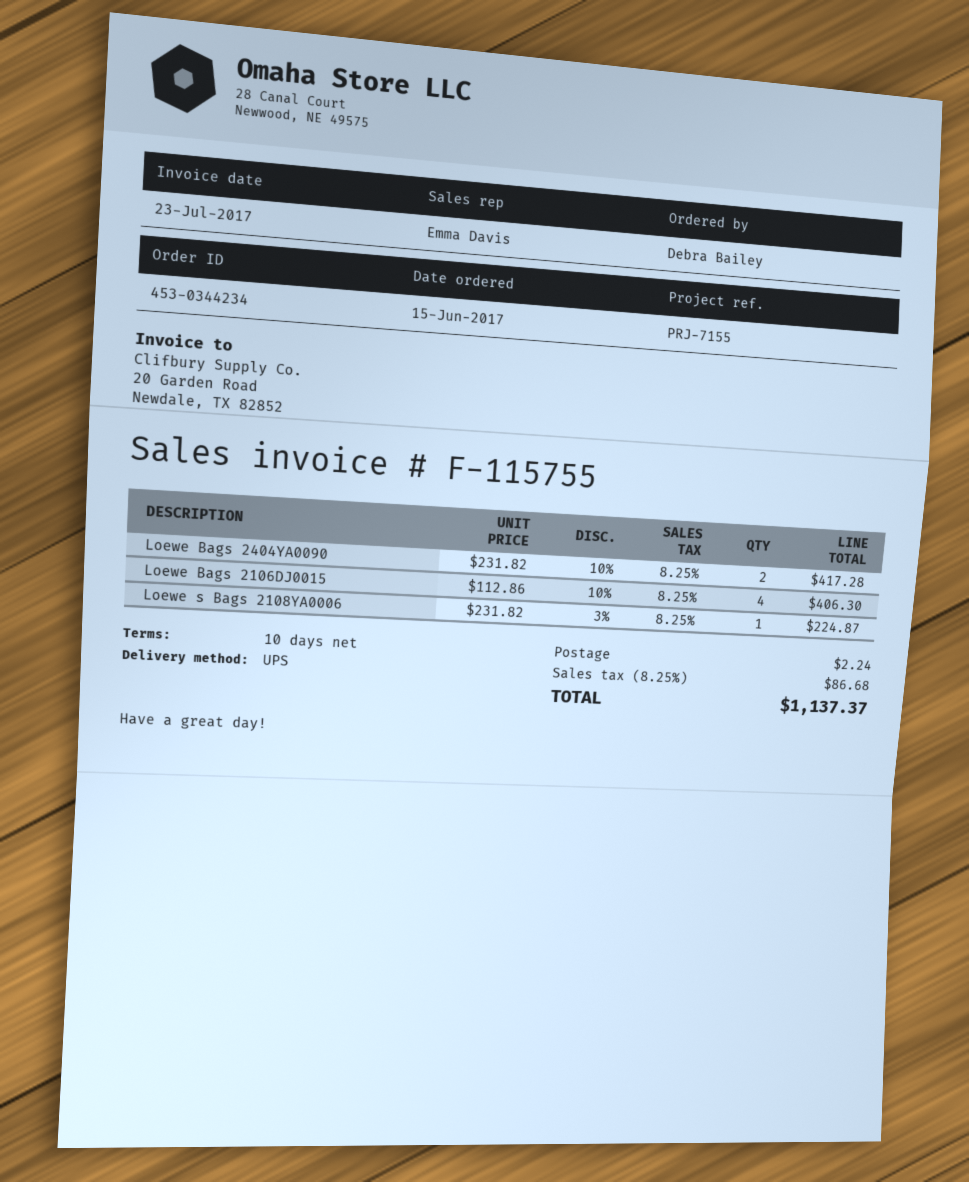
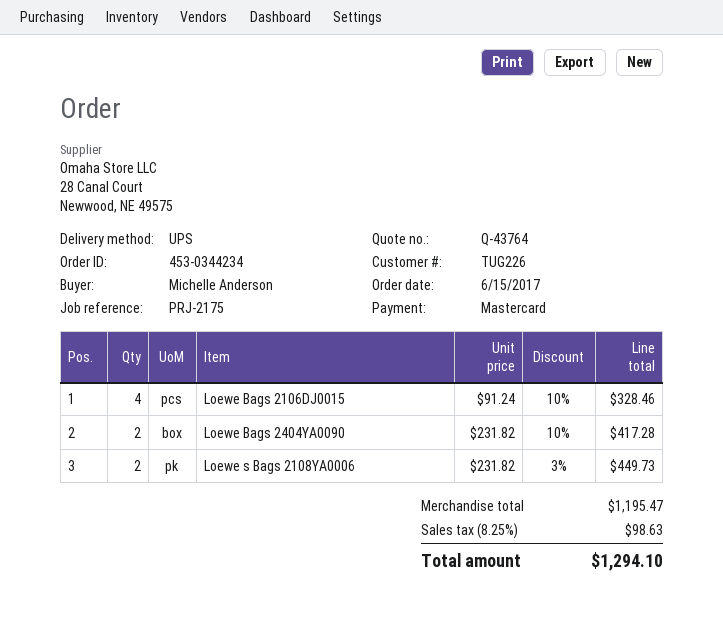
reference: PRJ-7155 -> PRJ-2175
ordered by: Debra Bailey -> Michelle Anderson
Loewe Bags 2106DJ0015: 4 x 112.86 - 10% = 406.30 -> 4 x 91.24 - 10% = 328.46
Loewe s Bags 2108YA0006: 1 x 231.82 - 3% = 224.87 -> 2 x 231.82 - 3% = 449.73
shipping: 2.24 -> none
tax: 8.25% = 86.68 -> 8.25% = 98.63
total: 1137.37 -> 1294.10

